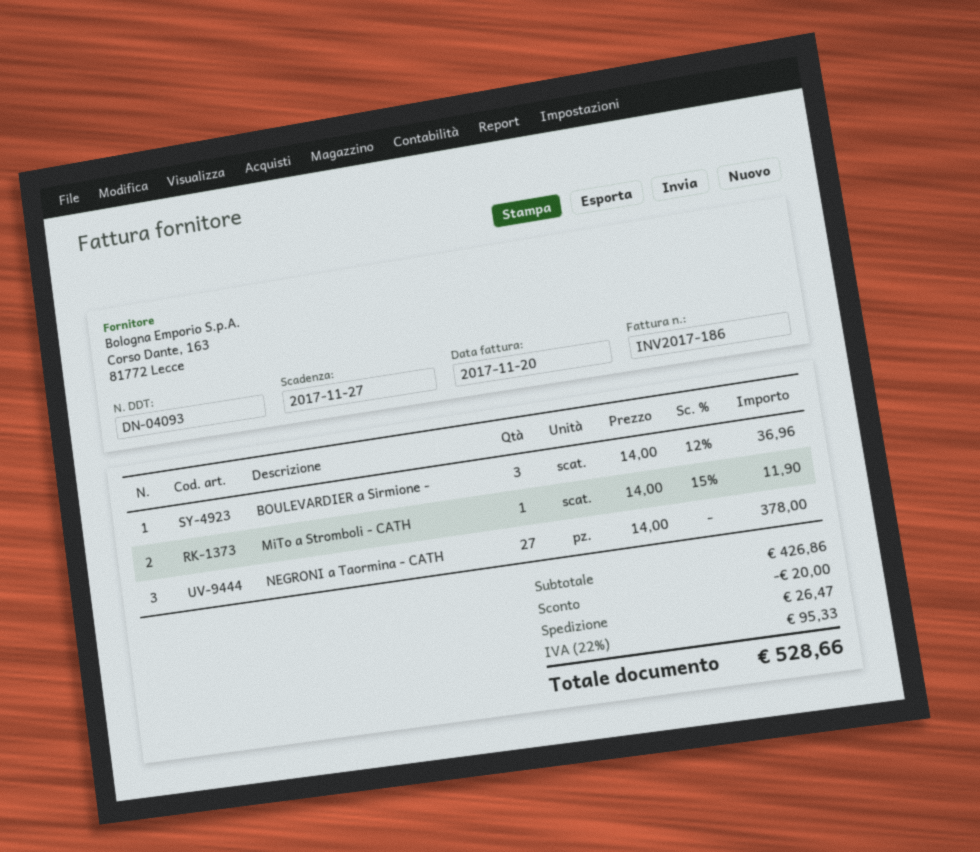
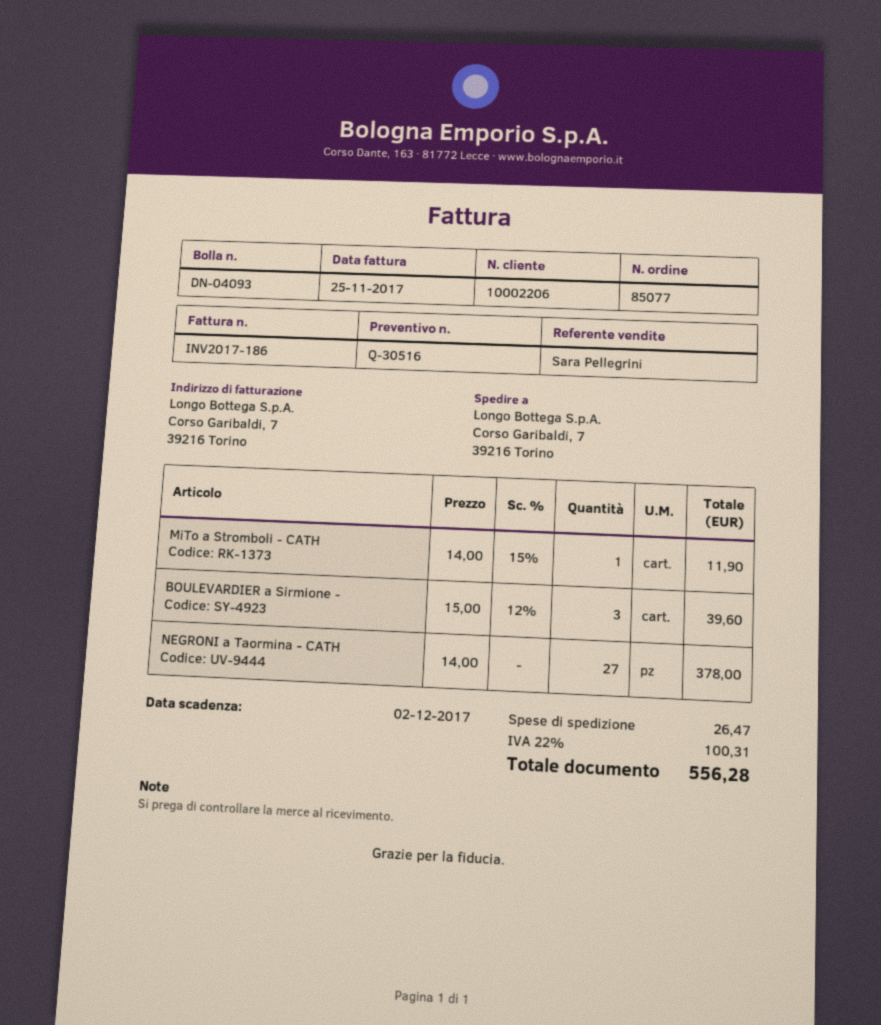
invoice date: 2017-11-20 -> 2017-11-25
due date: 2017-11-27 -> 2017-12-02
BOULEVARDIER a Sirmione -: 3 x 14.00 - 12% = 36.96 -> 3 x 15.00 - 12% = 39.60
discount: 20.00 -> none
tax: 22% = 95.33 -> 22% = 100.31
total: 528.66 -> 556.28

